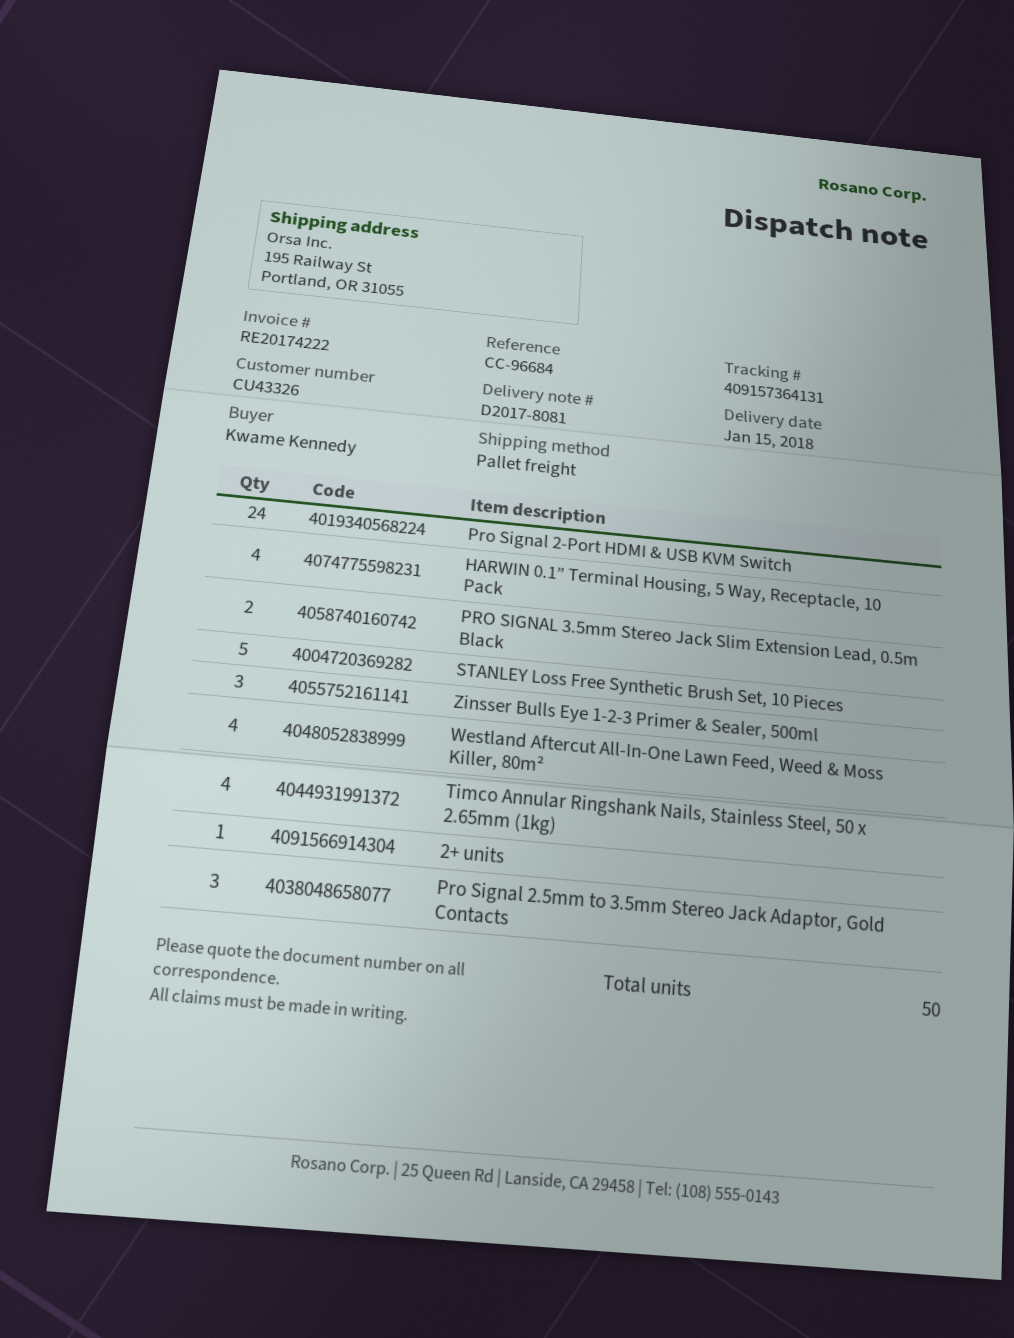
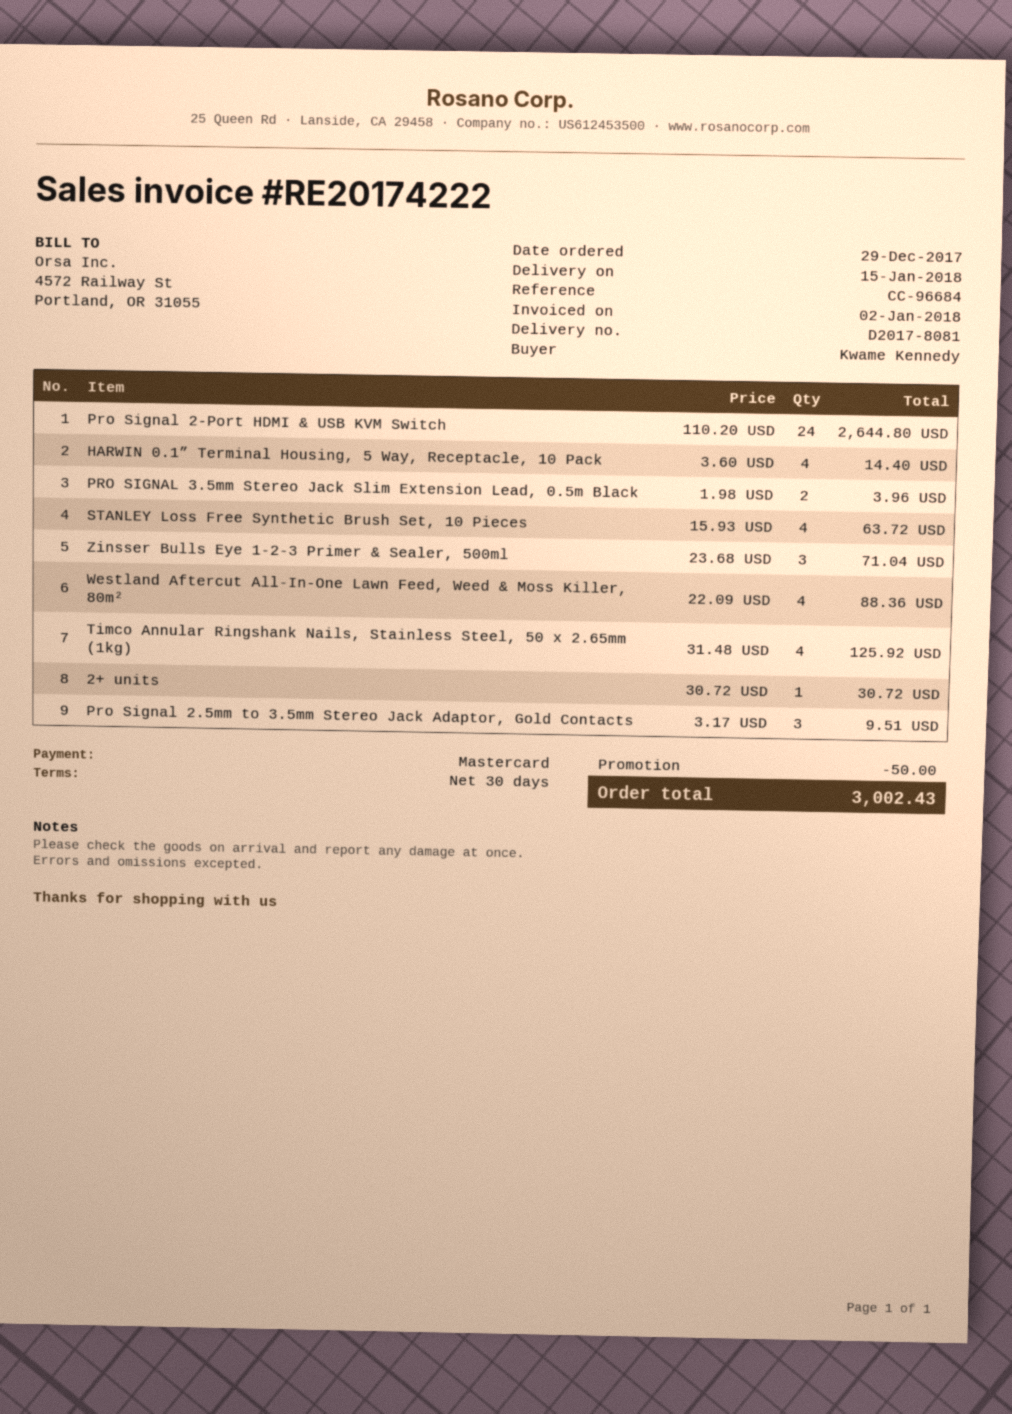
STANLEY Loss Free Synthetic Brush Set, 10 Pieces: 5 -> 4

